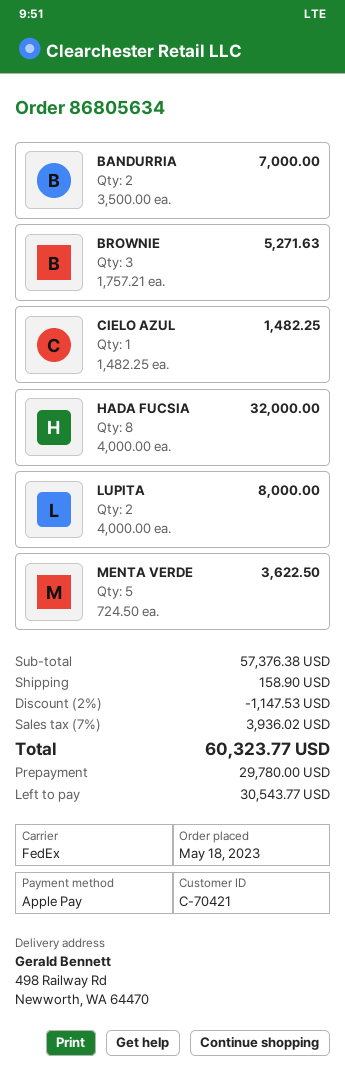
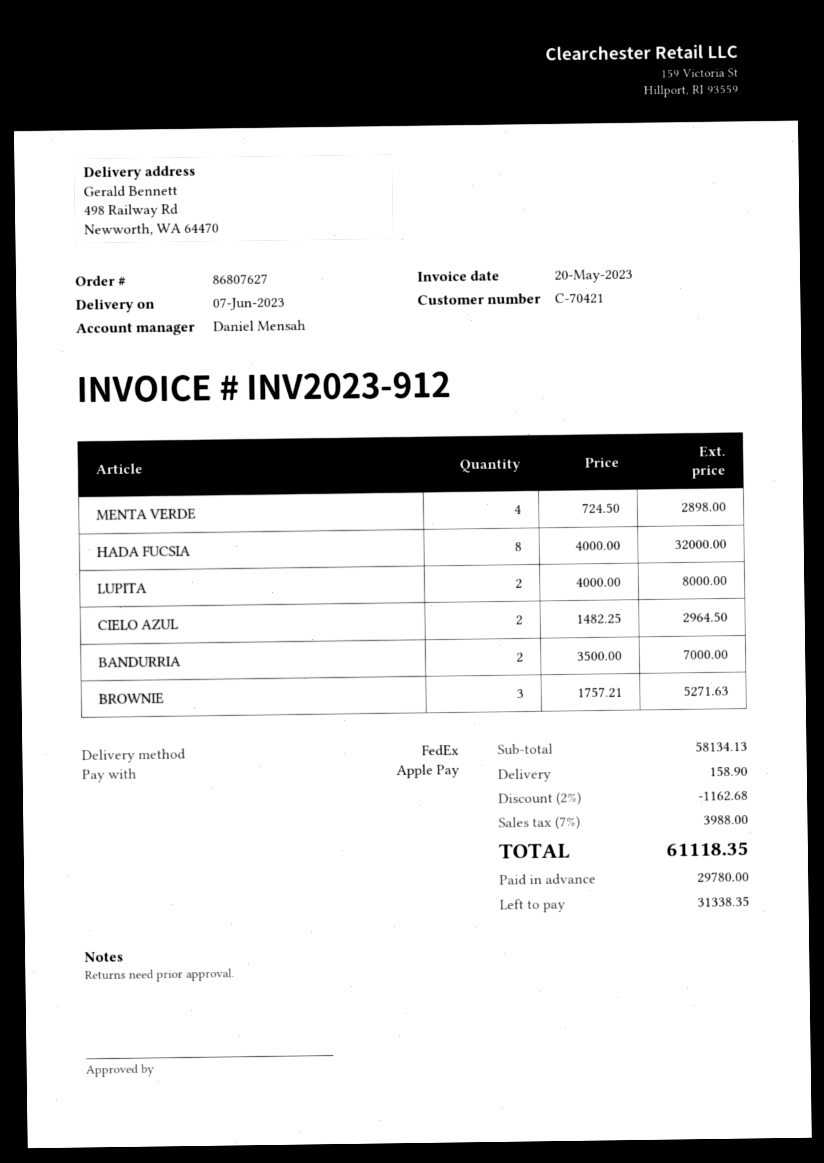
order number: 86805634 -> 86807627
CIELO AZUL: 1 x 1482.25 = 1482.25 -> 2 x 1482.25 = 2964.50
MENTA VERDE: 5 x 724.50 = 3622.50 -> 4 x 724.50 = 2898.00
subtotal: 57376.38 -> 58134.13
discount: 2% = 1147.53 -> 2% = 1162.68
tax: 7% = 3936.02 -> 7% = 3988.00
total: 60323.77 -> 61118.35
balance: 30543.77 -> 31338.35

